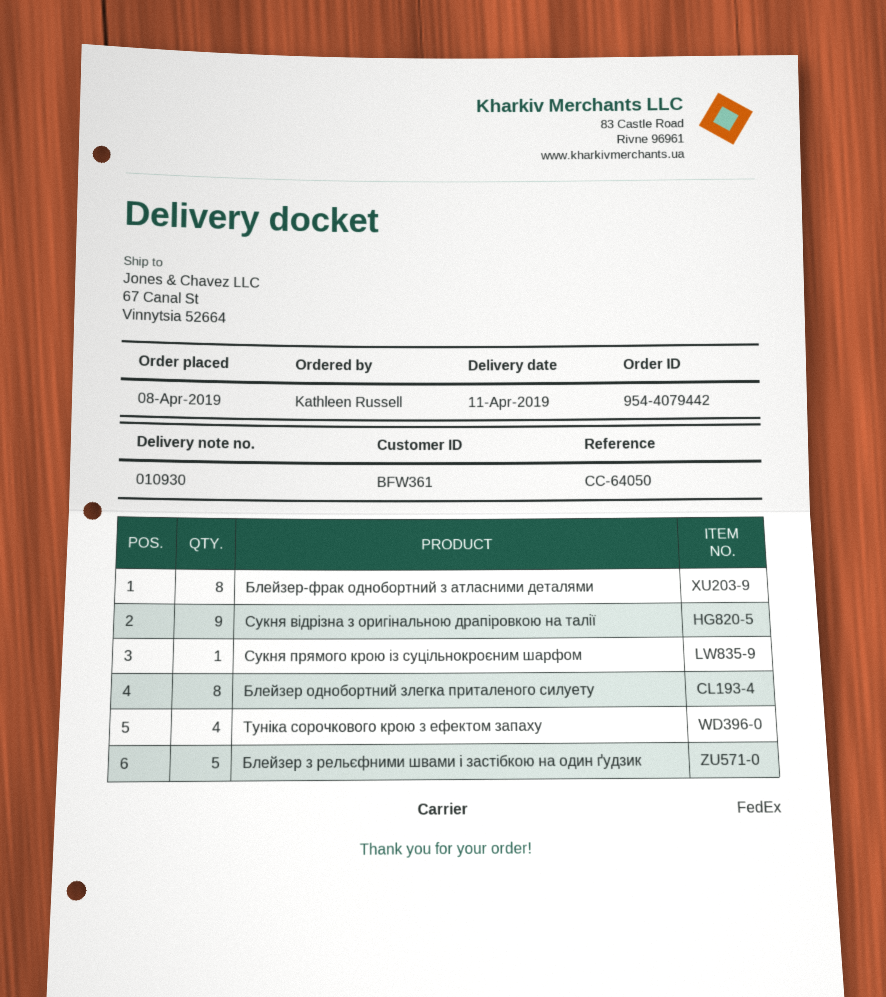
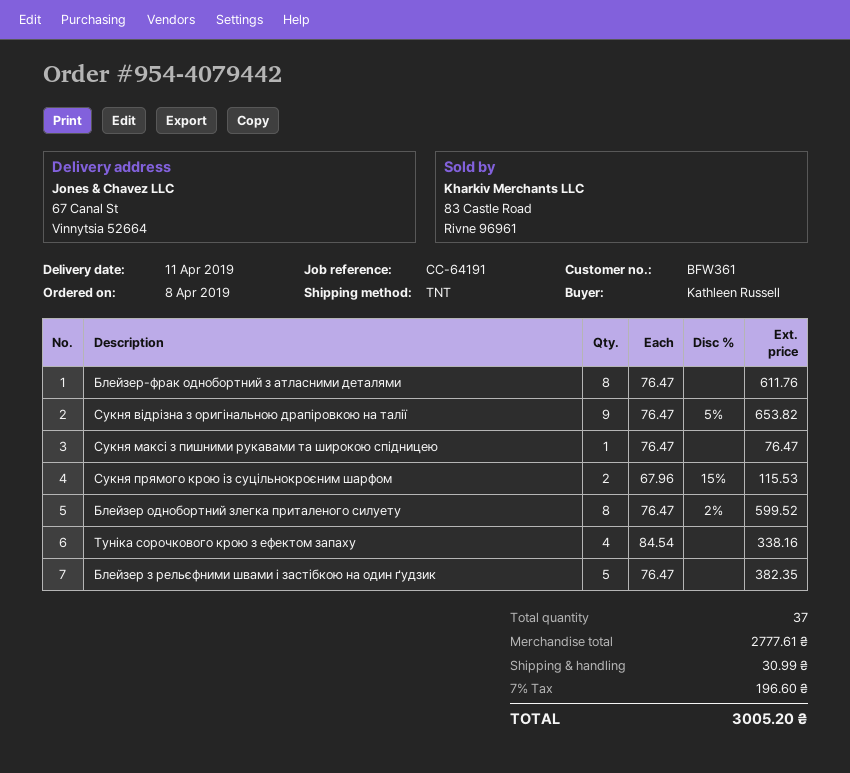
reference: CC-64050 -> CC-64191
shipping method: FedEx -> TNT
Сукня прямого крою із суцільнокроєним шарфом: 1 -> 2
Сукня максі з пишними рукавами та широкою спідницею: none -> 1

